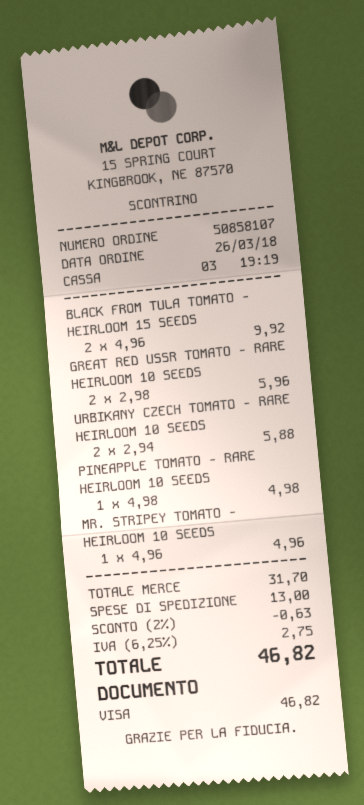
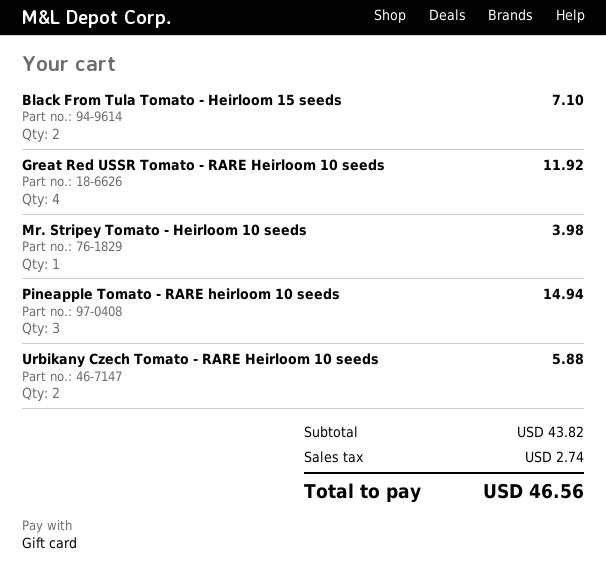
payment method: Visa -> gift card
BLACK FROM TULA TOMATO - HEIRLOOM 15 SEEDS: 2 for 9.92 -> 2 for 7.10
GREAT RED USSR TOMATO - RARE HEIRLOOM 10 SEEDS: 2 for 5.96 -> 4 for 11.92
PINEAPPLE TOMATO - RARE HEIRLOOM 10 SEEDS: 1 for 4.98 -> 3 for 14.94
MR. STRIPEY TOMATO - HEIRLOOM 10 SEEDS: 1 for 4.96 -> 1 for 3.98
subtotal: 31.70 -> 43.82
discount: 2% = 0.63 -> none
shipping: 13.00 -> none
tax: 2.75 -> 2.74
total: 46.82 -> 46.56

